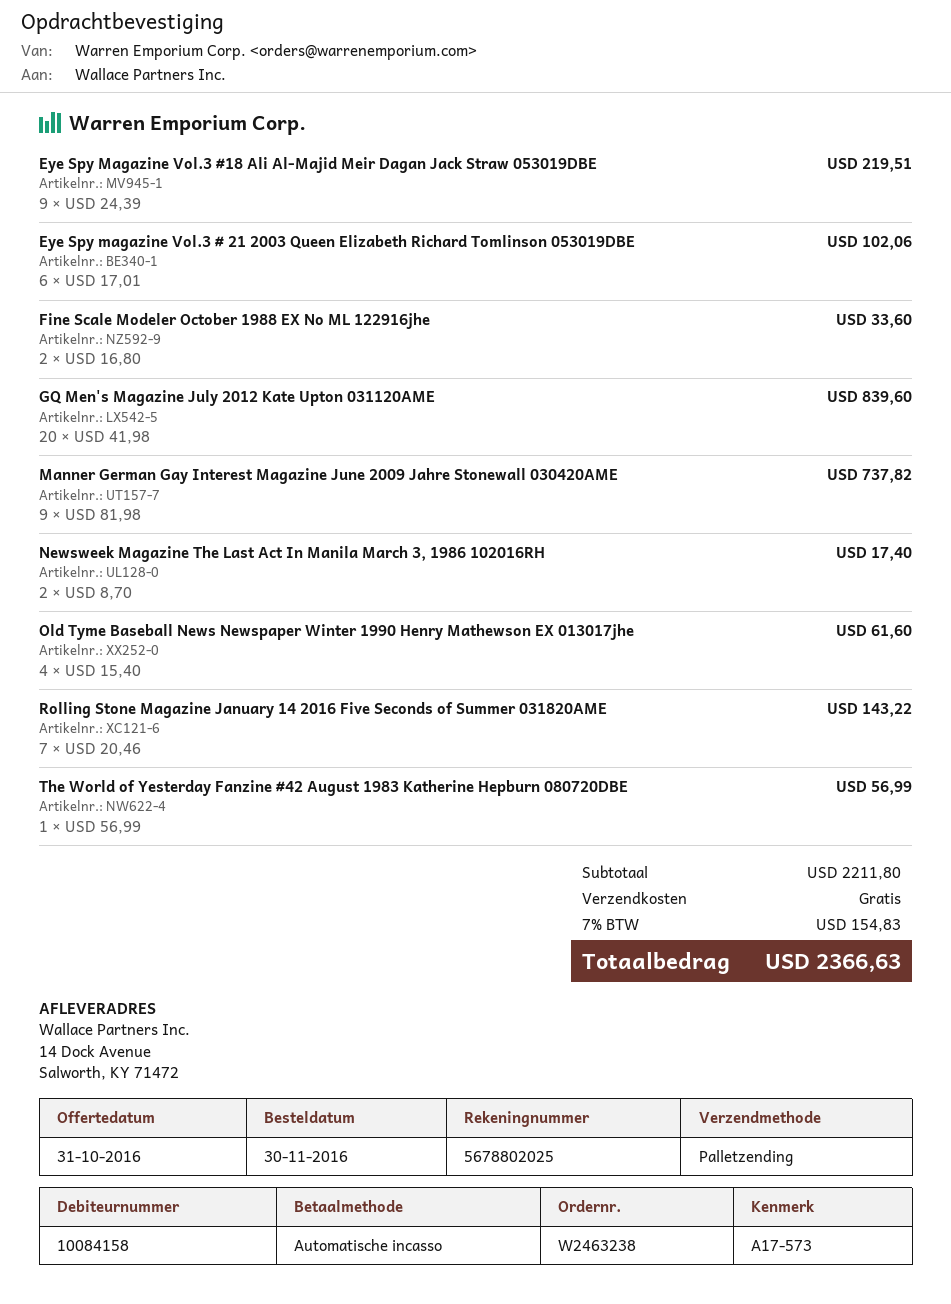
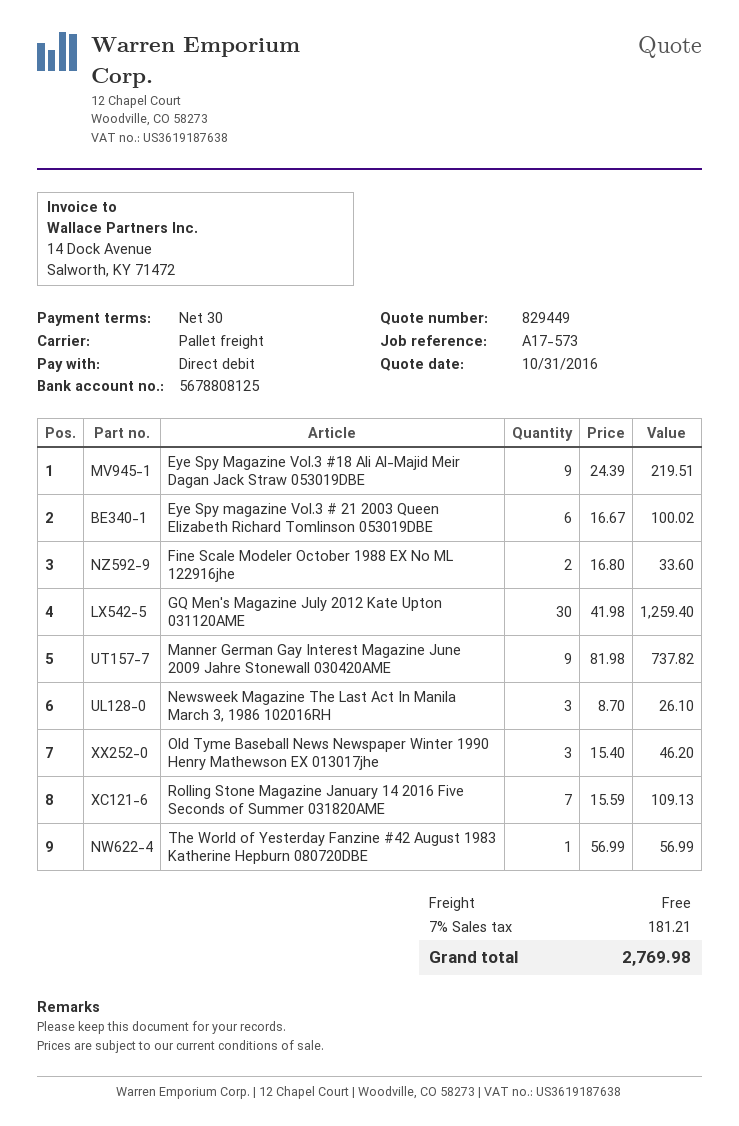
bank account: 5678802025 -> 5678808125
Eye Spy magazine Vol.3 # 21 2003 Queen Elizabeth Richard Tomlinson 053019DBE: 6 x 17.01 = 102.06 -> 6 x 16.67 = 100.02
GQ Men's Magazine July 2012 Kate Upton 031120AME: 20 x 41.98 = 839.60 -> 30 x 41.98 = 1259.40
Newsweek Magazine The Last Act In Manila March 3, 1986 102016RH: 2 x 8.70 = 17.40 -> 3 x 8.70 = 26.10
Old Tyme Baseball News Newspaper Winter 1990 Henry Mathewson EX 013017jhe: 4 x 15.40 = 61.60 -> 3 x 15.40 = 46.20
Rolling Stone Magazine January 14 2016 Five Seconds of Summer 031820AME: 7 x 20.46 = 143.22 -> 7 x 15.59 = 109.13
tax: 7% = 154.83 -> 7% = 181.21
total: 2366.63 -> 2769.98

